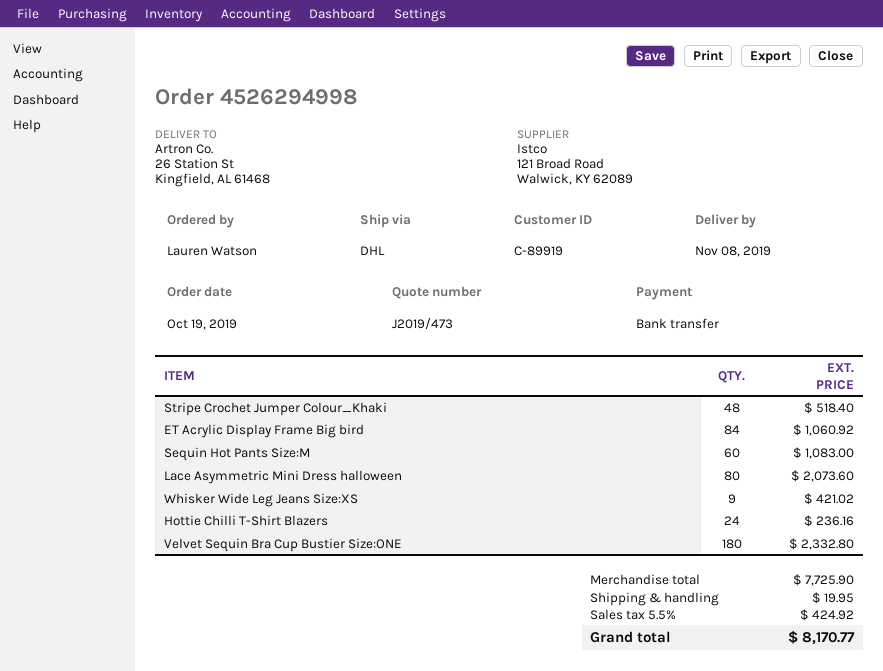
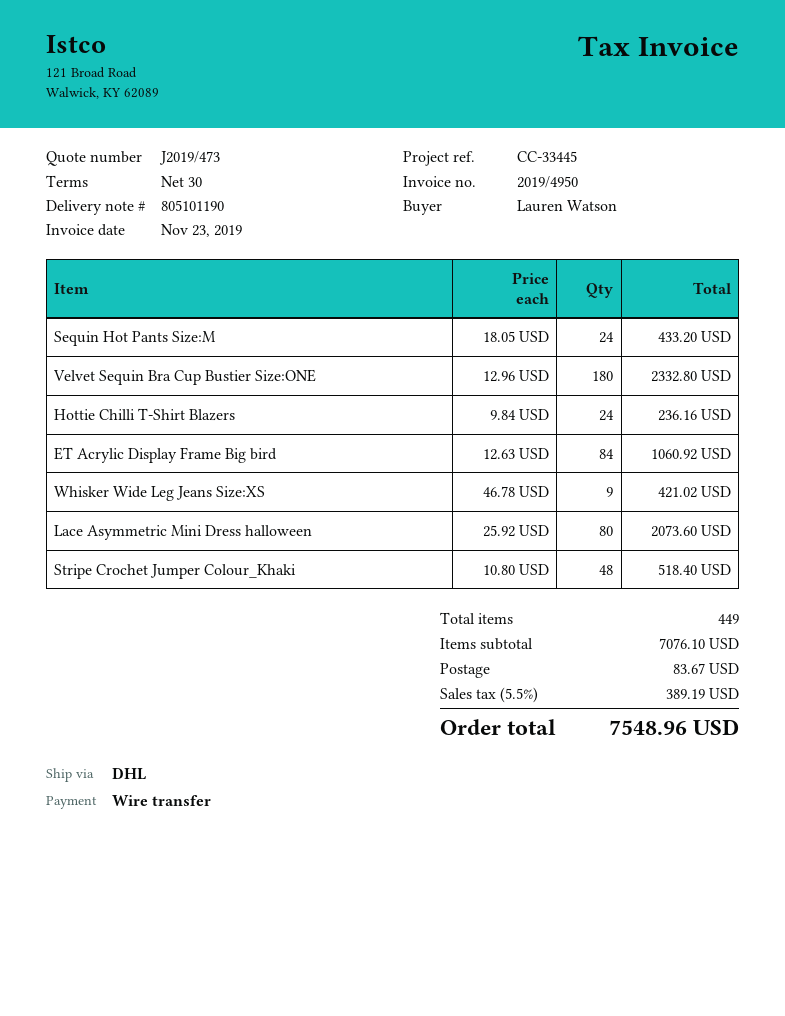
Sequin Hot Pants Size:M: 60 for 1083.00 -> 24 for 433.20
subtotal: 7725.90 -> 7076.10
shipping: 19.95 -> 83.67
tax: 5.5% = 424.92 -> 5.5% = 389.19
total: 8170.77 -> 7548.96

